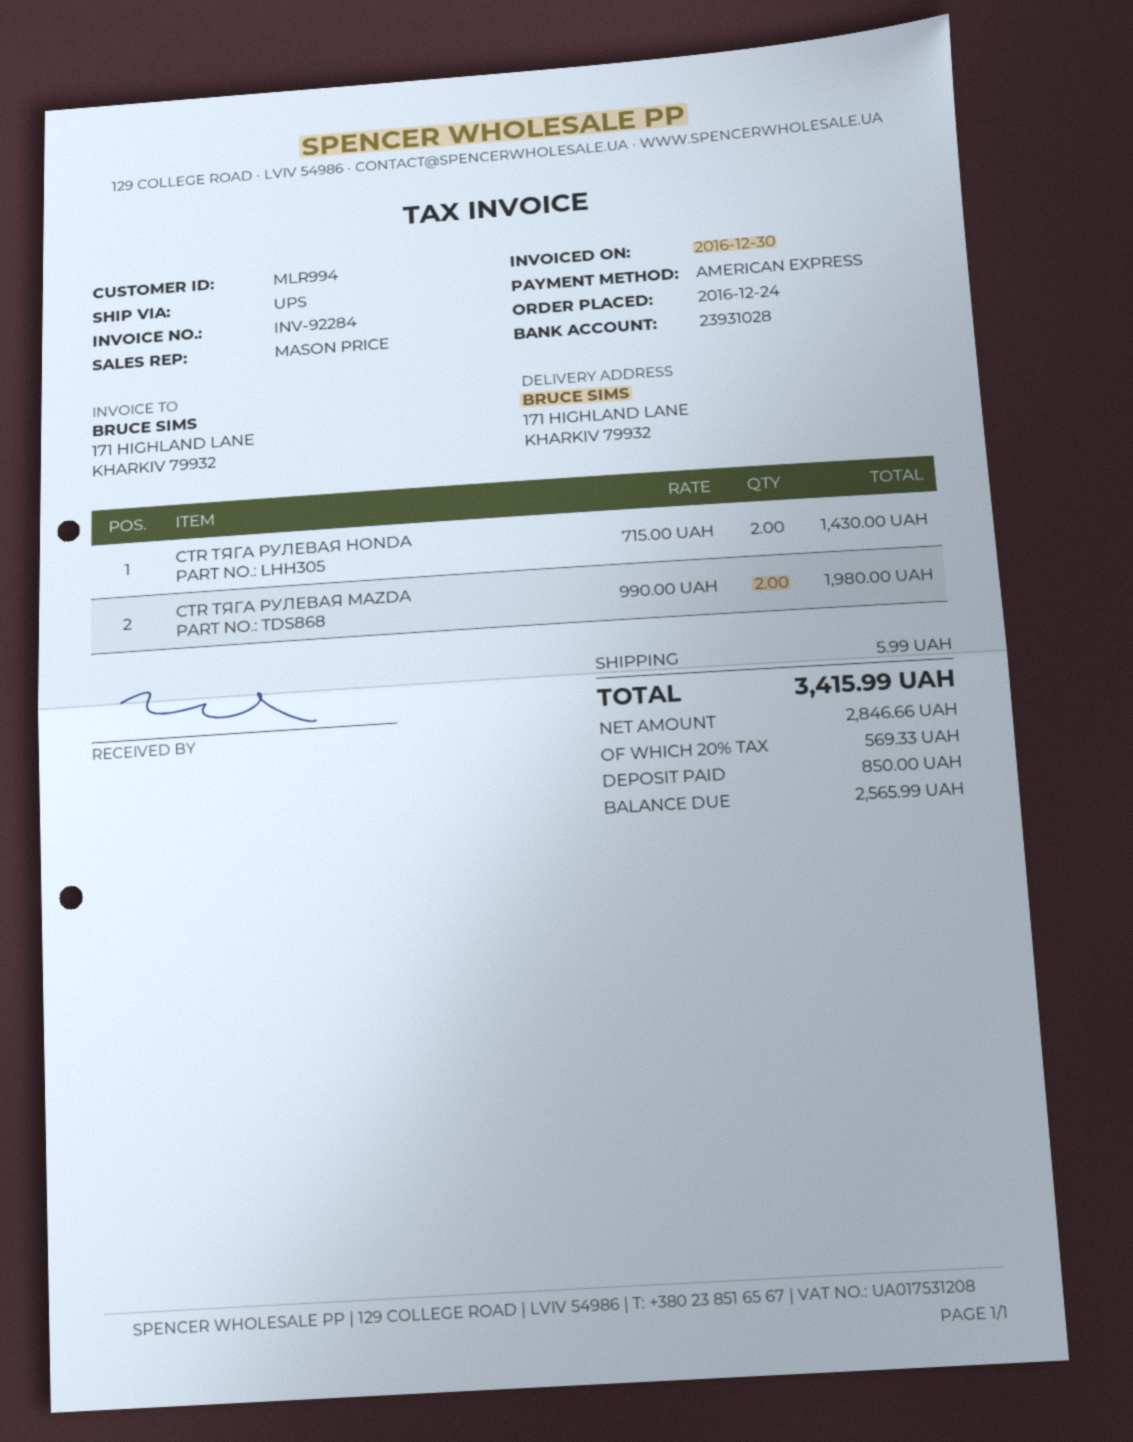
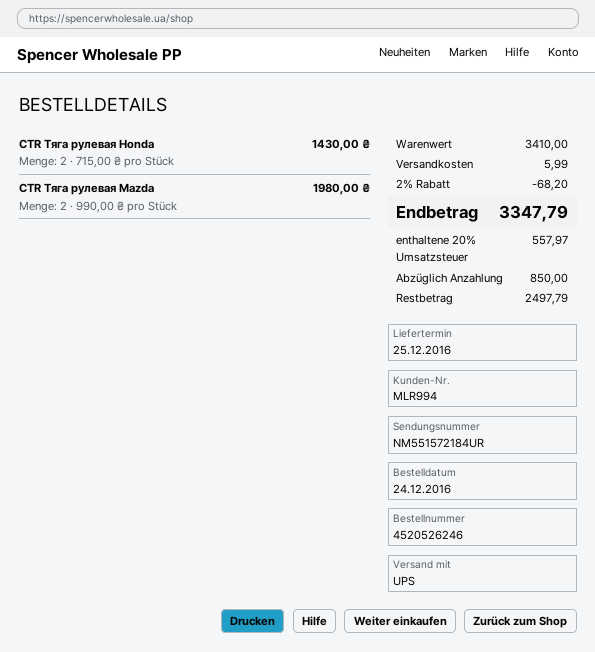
discount: none -> 2% = 68.20
tax: 20% = 569.33 -> 20% = 557.97
total: 3415.99 -> 3347.79
balance: 2565.99 -> 2497.79

